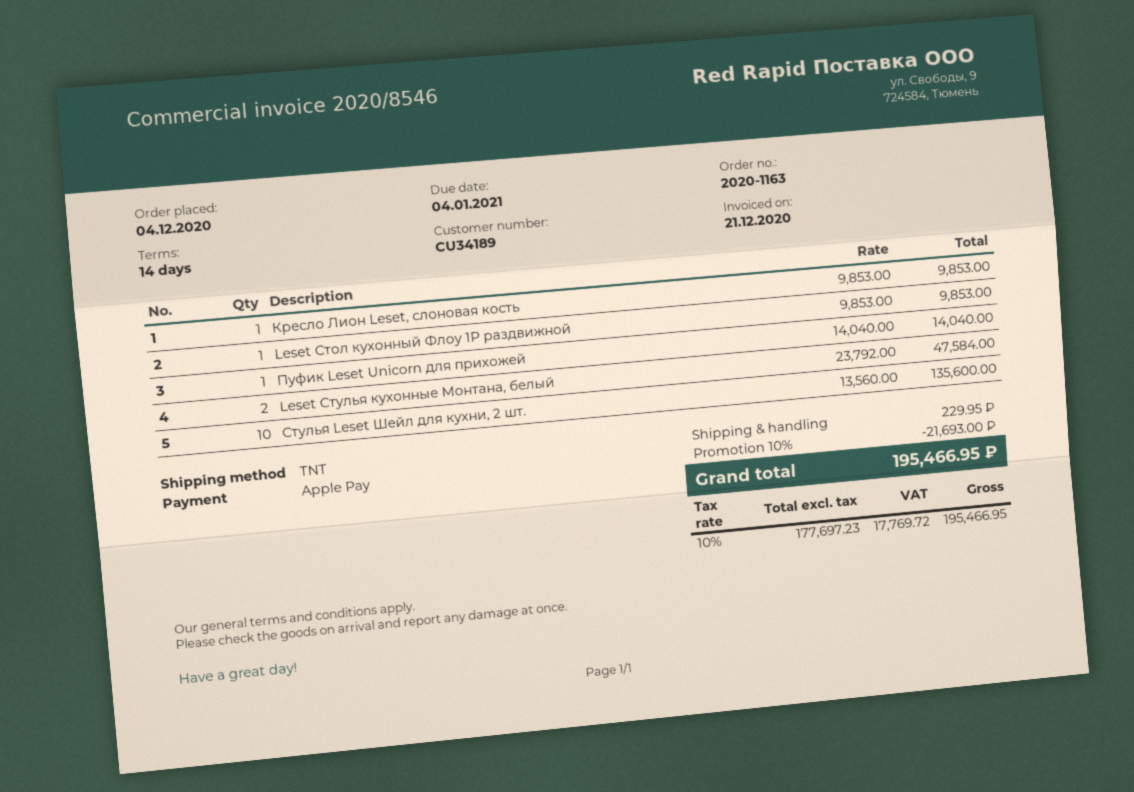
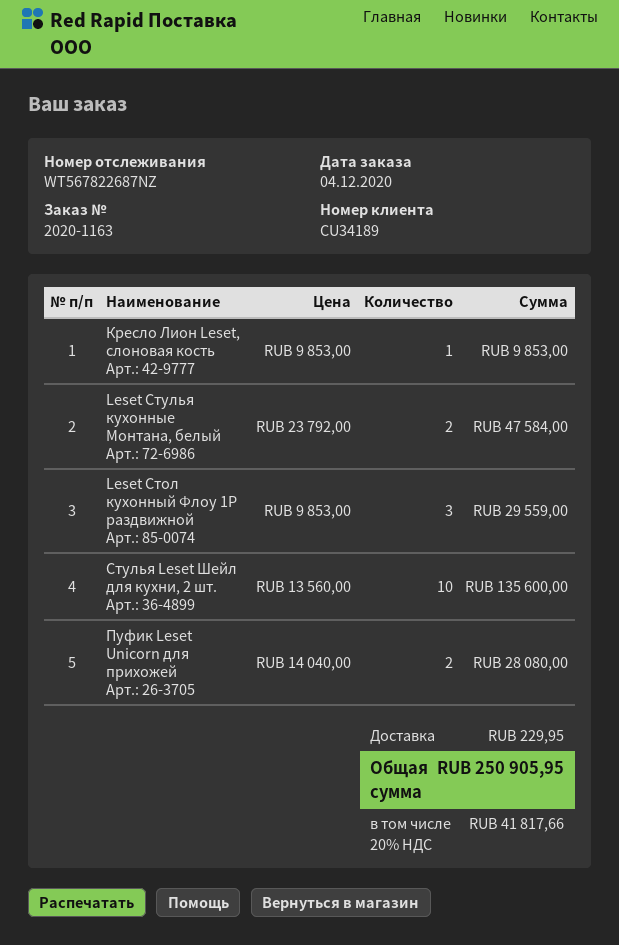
Leset Стол кухонный Флоу 1Р раздвижной: 1 x 9853.00 = 9853.00 -> 3 x 9853.00 = 29559.00
Пуфик Leset Unicorn для прихожей: 1 x 14040.00 = 14040.00 -> 2 x 14040.00 = 28080.00
discount: 10% = 21693.00 -> none
tax: 10% = 17769.72 -> 20% = 41817.66
total: 195466.95 -> 250905.95

